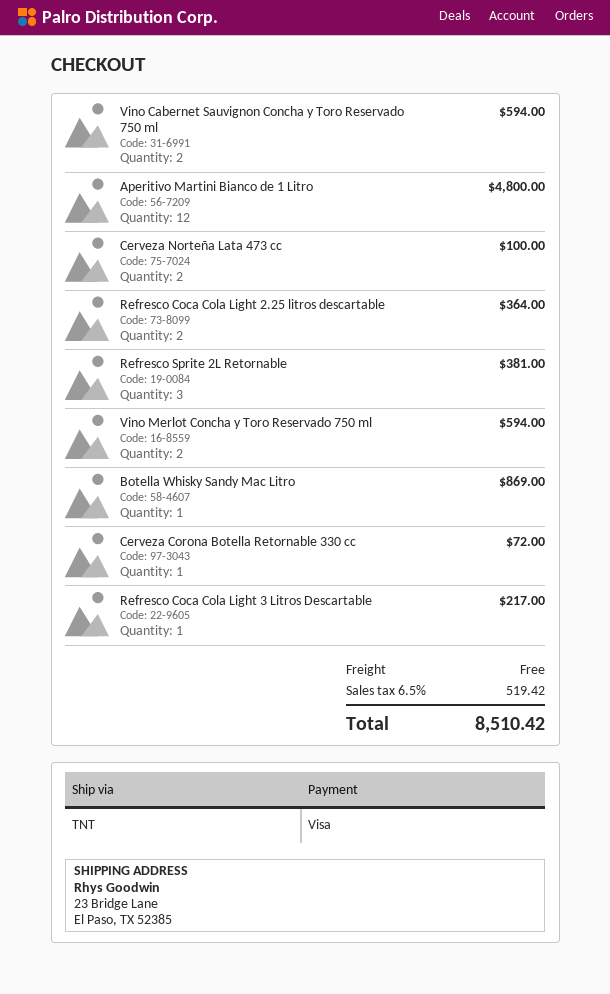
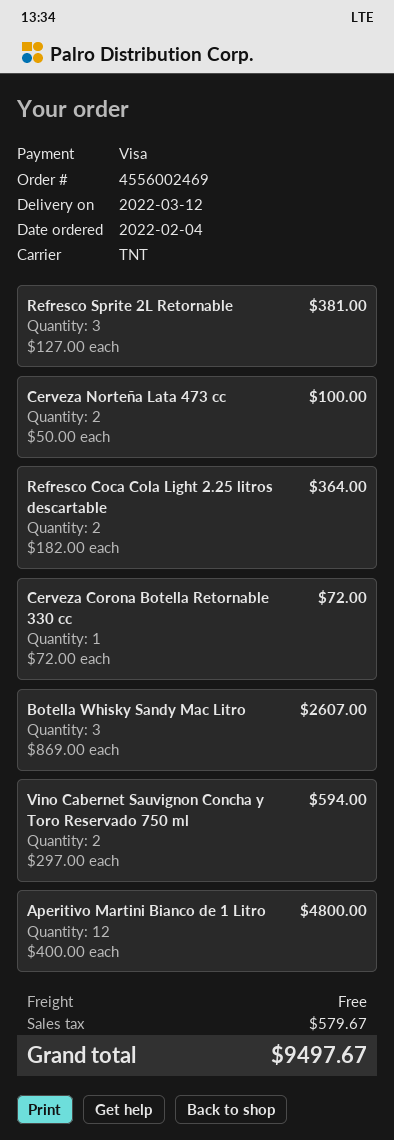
Vino Merlot Concha y Toro Reservado 750 ml: 2 for 594.00 -> none
Botella Whisky Sandy Mac Litro: 1 for 869.00 -> 3 for 2607.00
Refresco Coca Cola Light 3 Litros Descartable: 1 for 217.00 -> none
tax: 519.42 -> 579.67
total: 8510.42 -> 9497.67

